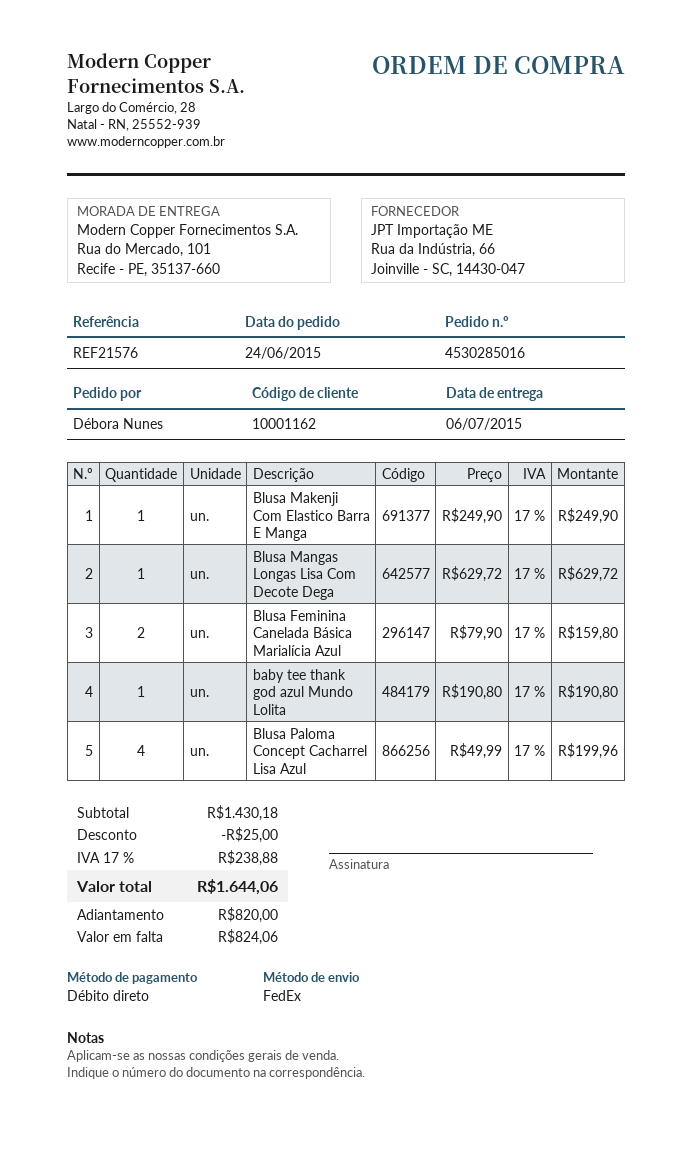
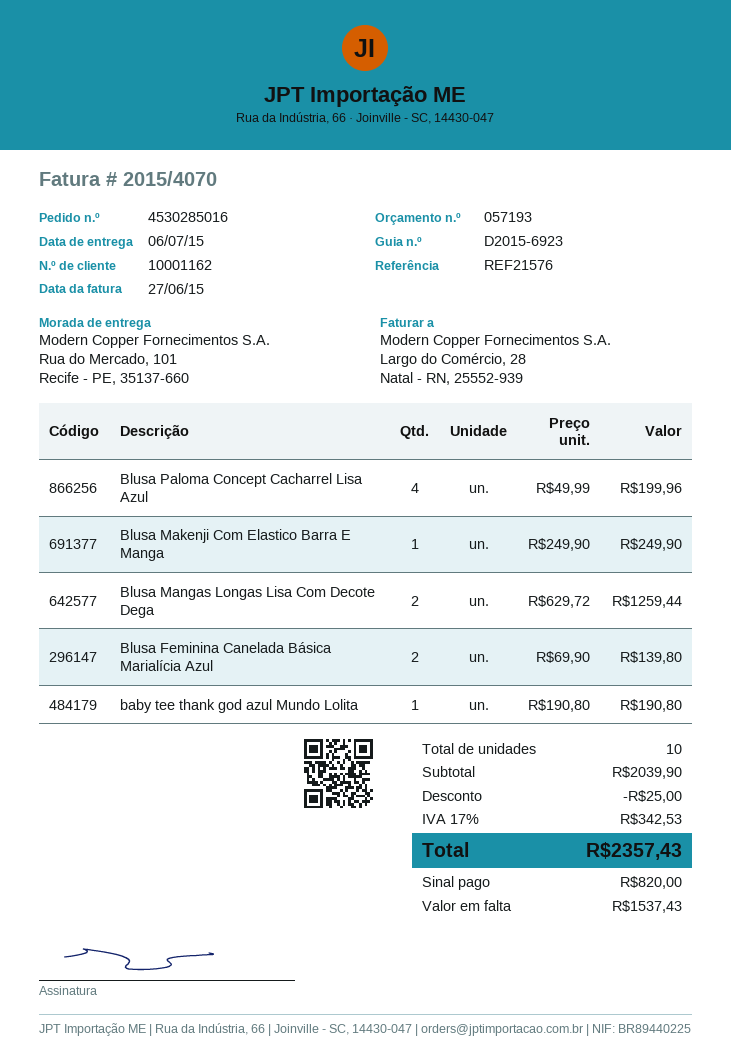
Blusa Mangas Longas Lisa Com Decote Dega: 1 x 629.72 = 629.72 -> 2 x 629.72 = 1259.44
Blusa Feminina Canelada Básica Marialícia Azul: 2 x 79.90 = 159.80 -> 2 x 69.90 = 139.80
subtotal: 1430.18 -> 2039.90
tax: 17% = 238.88 -> 17% = 342.53
total: 1644.06 -> 2357.43
balance: 824.06 -> 1537.43

